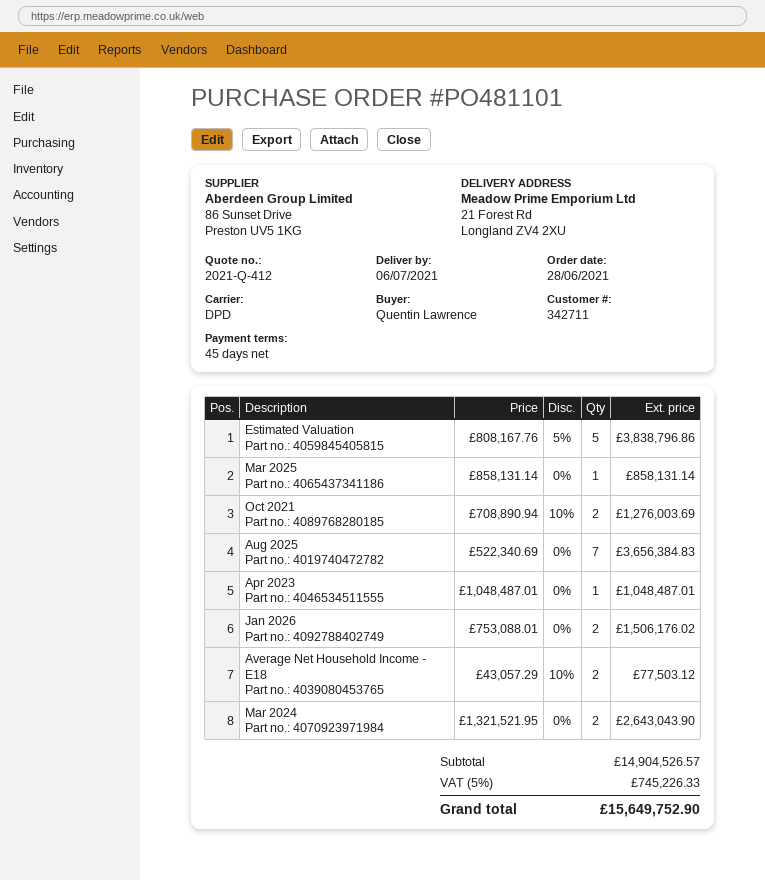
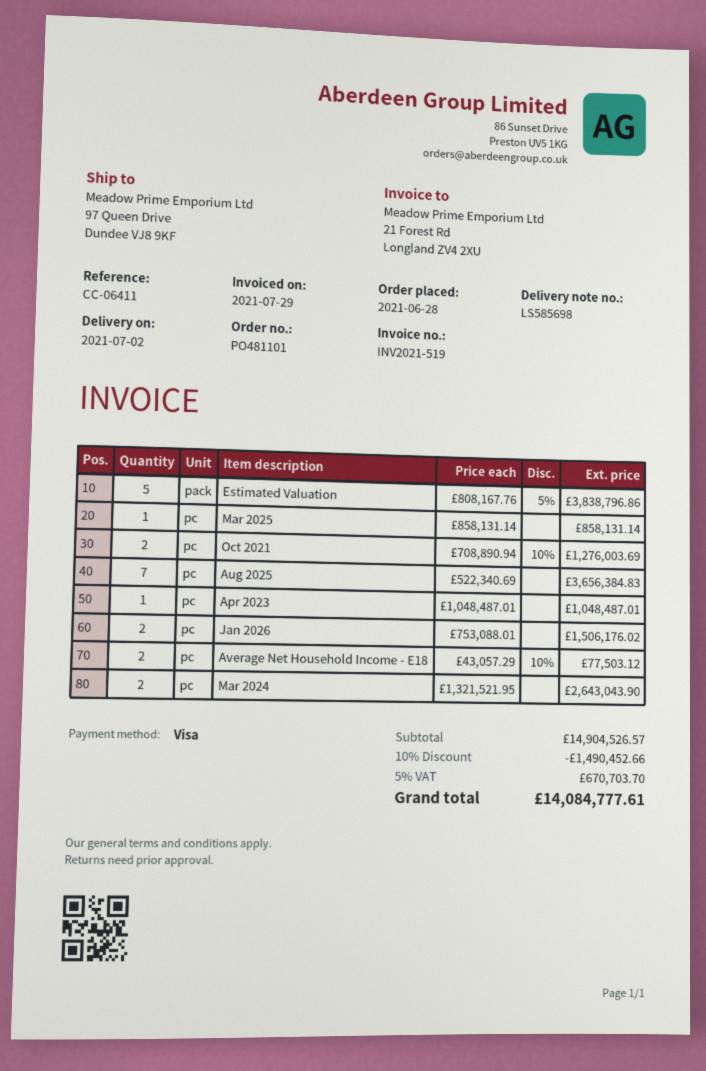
delivery date: 2021-07-06 -> 2021-07-02
ship to: 21 Forest Rd, Longland ZV4 2XU -> 97 Queen Drive, Dundee VJ8 9KF
discount: none -> 10% = 1490452.66
tax: 5% = 745226.33 -> 5% = 670703.70
total: 15649752.90 -> 14084777.61

